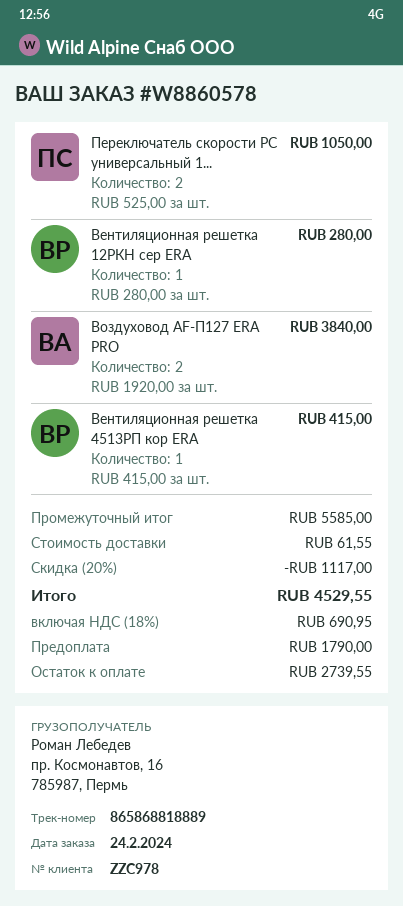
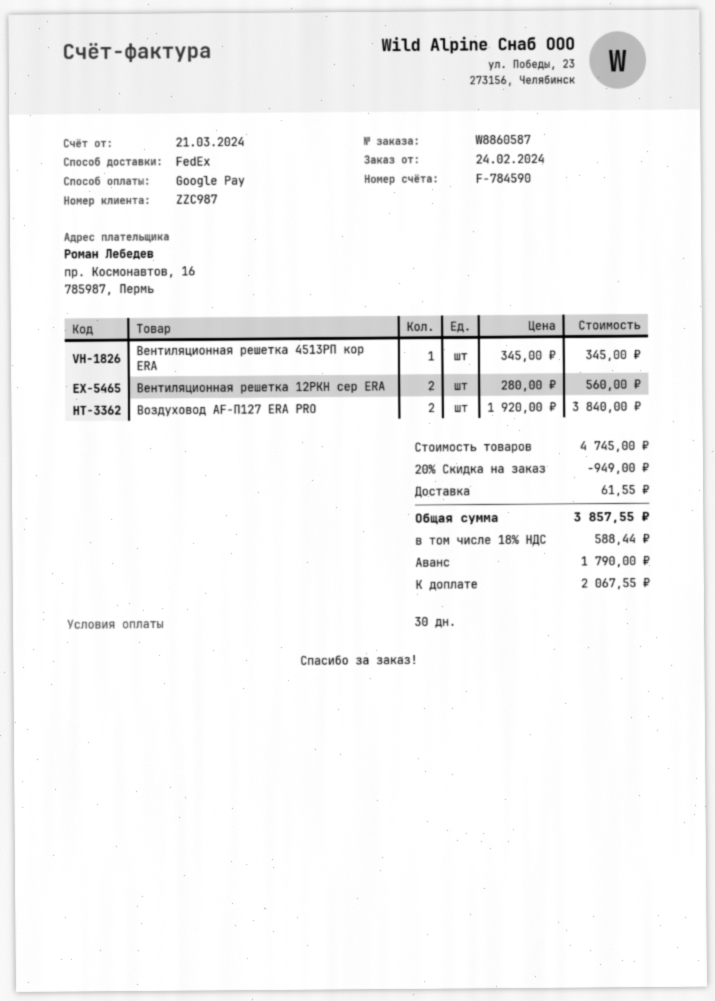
order number: W8860578 -> W8860587
customer number: ZZC978 -> ZZC987
Переключатель скорости PC универсальный 1...: 2 x 525.00 = 1050.00 -> none
Вентиляционная решетка 12РКН сер ERA: 1 x 280.00 = 280.00 -> 2 x 280.00 = 560.00
Вентиляционная решетка 4513РП кор ERA: 1 x 415.00 = 415.00 -> 1 x 345.00 = 345.00
subtotal: 5585.00 -> 4745.00
discount: 20% = 1117.00 -> 20% = 949.00
tax: 18% = 690.95 -> 18% = 588.44
total: 4529.55 -> 3857.55
balance: 2739.55 -> 2067.55

